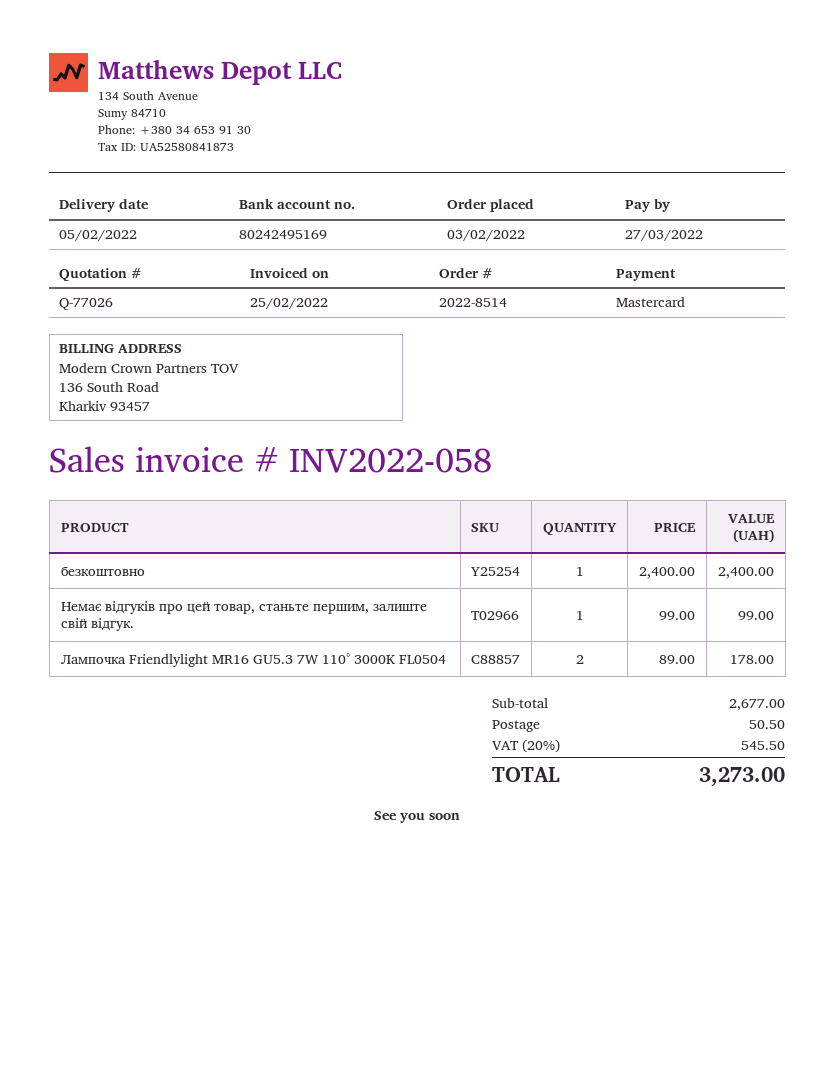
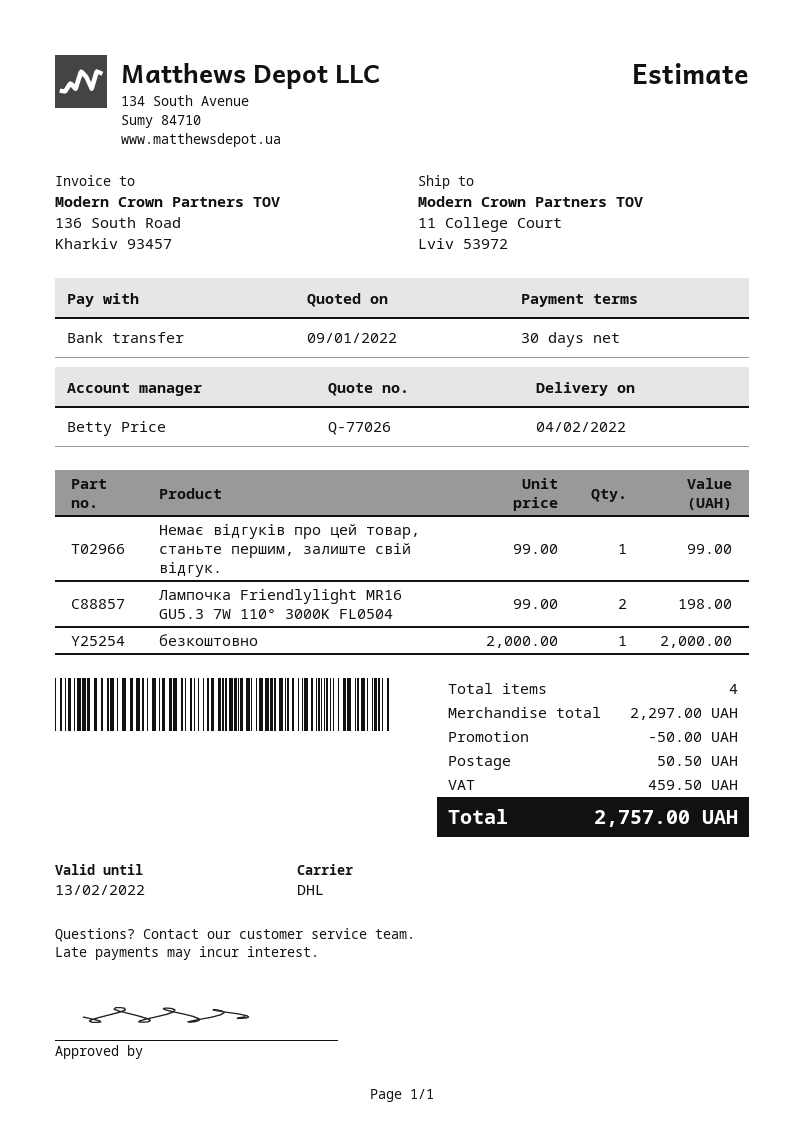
delivery date: 2022-02-05 -> 2022-02-04
payment method: Mastercard -> bank transfer
безкоштовно: 1 x 2400.00 = 2400.00 -> 1 x 2000.00 = 2000.00
Лампочка Friendlylight MR16 GU5.3 7W 110° 3000K FL0504: 2 x 89.00 = 178.00 -> 2 x 99.00 = 198.00
subtotal: 2677.00 -> 2297.00
discount: none -> 50.00
tax: 545.50 -> 459.50
total: 3273.00 -> 2757.00

